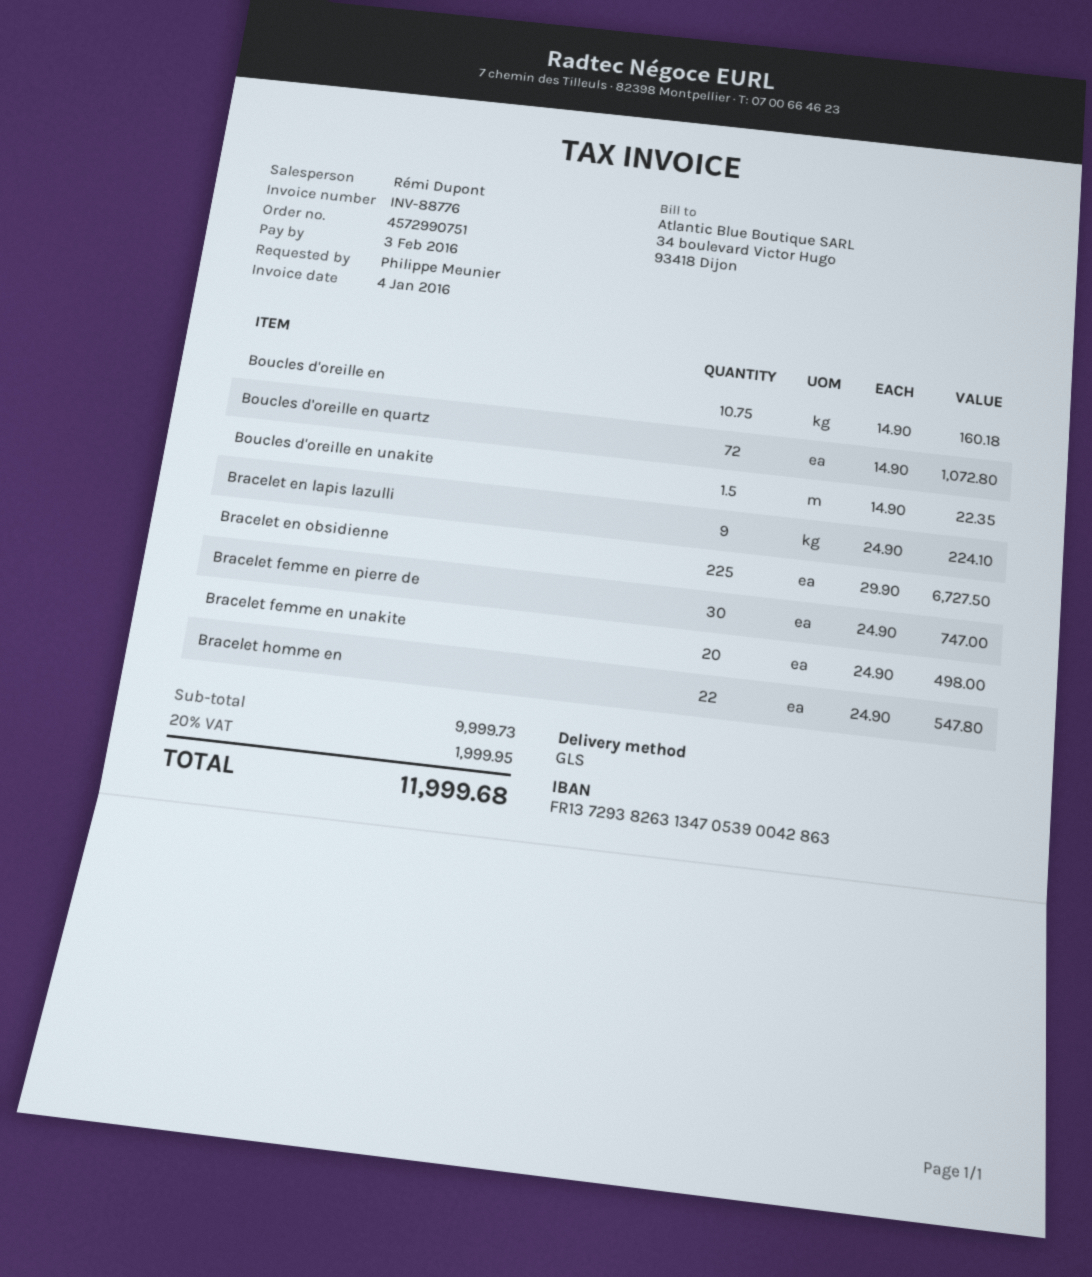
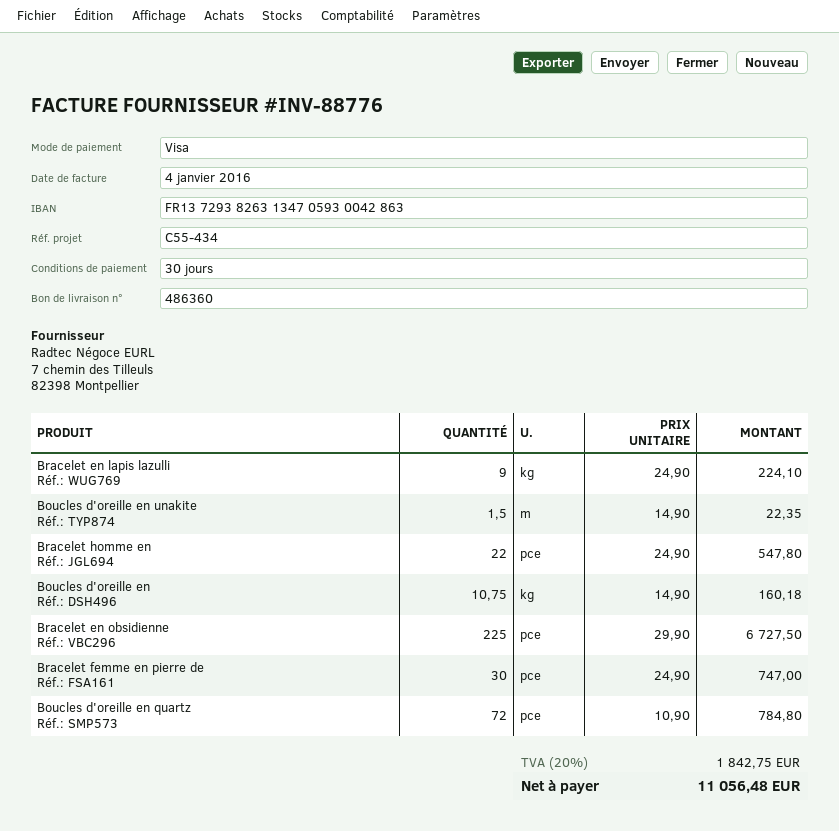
bank account: FR1372938263134705390042863 -> FR1372938263134705930042863
Boucles d'oreille en quartz: 72 x 14.90 = 1072.80 -> 72 x 10.90 = 784.80
Bracelet femme en unakite: 20 x 24.90 = 498.00 -> none
tax: 20% = 1999.95 -> 20% = 1842.75
total: 11999.68 -> 11056.48

